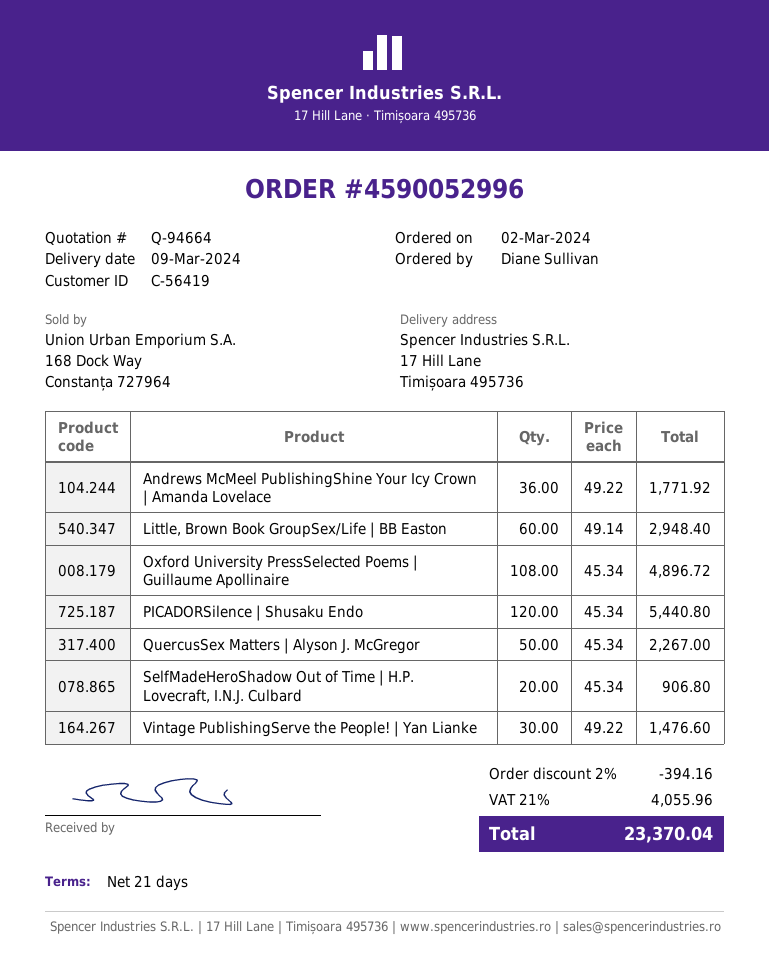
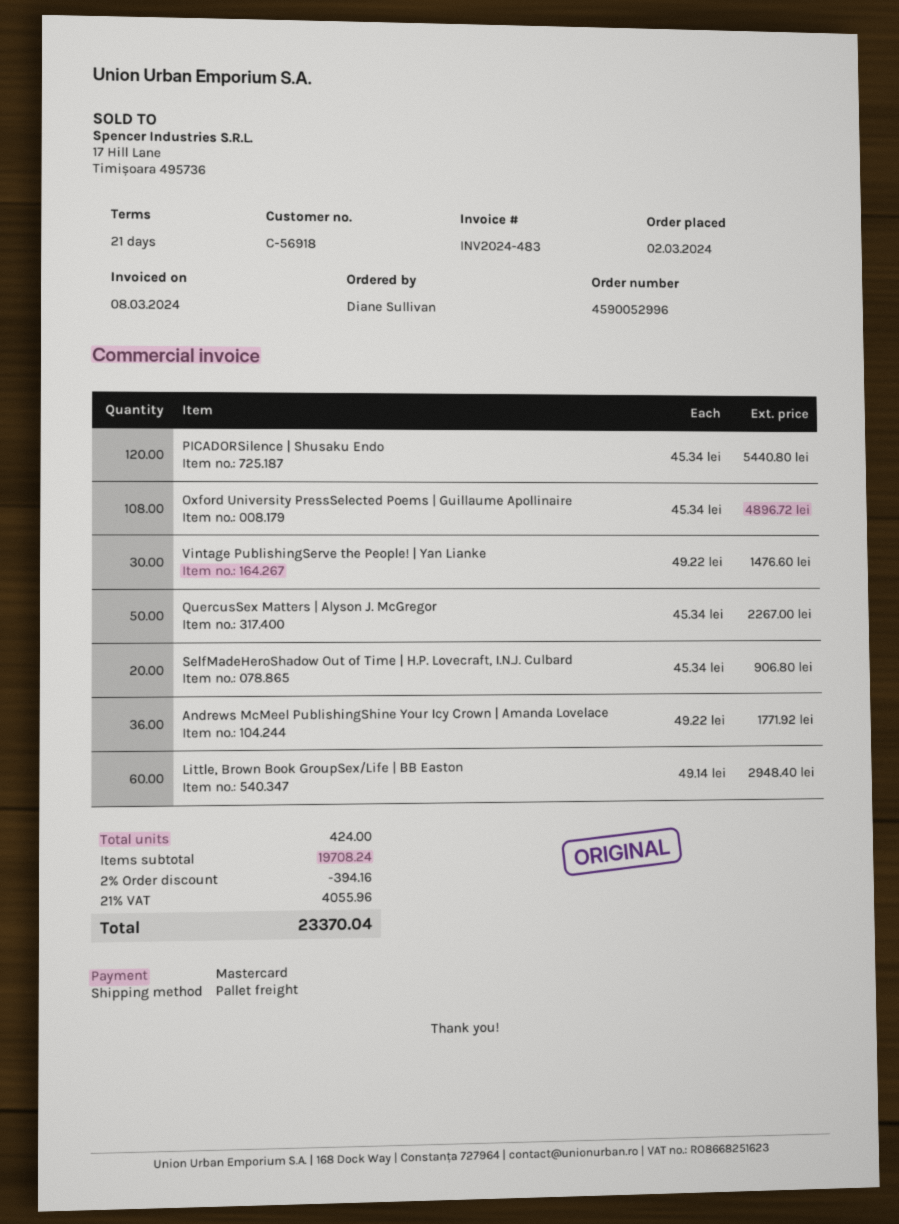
customer number: C-56419 -> C-56918

